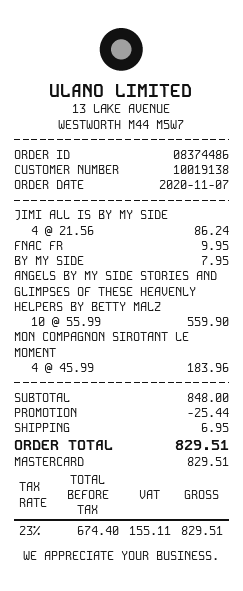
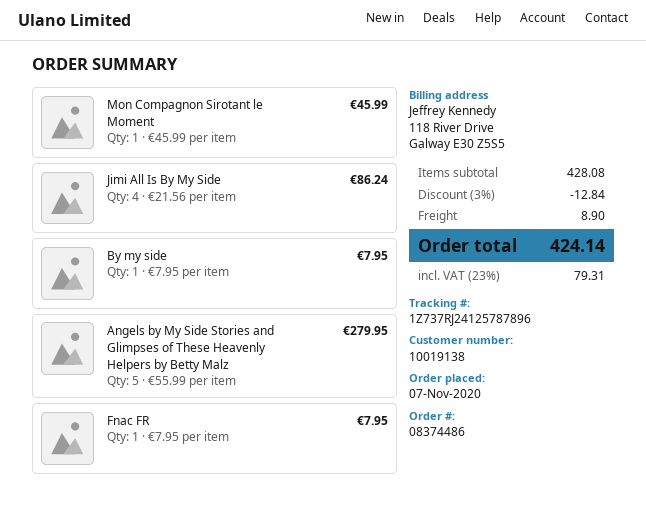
FNAC FR: 1 x 9.95 = 9.95 -> 1 x 7.95 = 7.95
ANGELS BY MY SIDE STORIES AND GLIMPSES OF THESE HEAVENLY HELPERS BY BETTY MALZ: 10 x 55.99 = 559.90 -> 5 x 55.99 = 279.95
MON COMPAGNON SIROTANT LE MOMENT: 4 x 45.99 = 183.96 -> 1 x 45.99 = 45.99
subtotal: 848.00 -> 428.08
discount: 25.44 -> 12.84
shipping: 6.95 -> 8.90
tax: 23% = 155.11 -> 23% = 79.31
total: 829.51 -> 424.14

